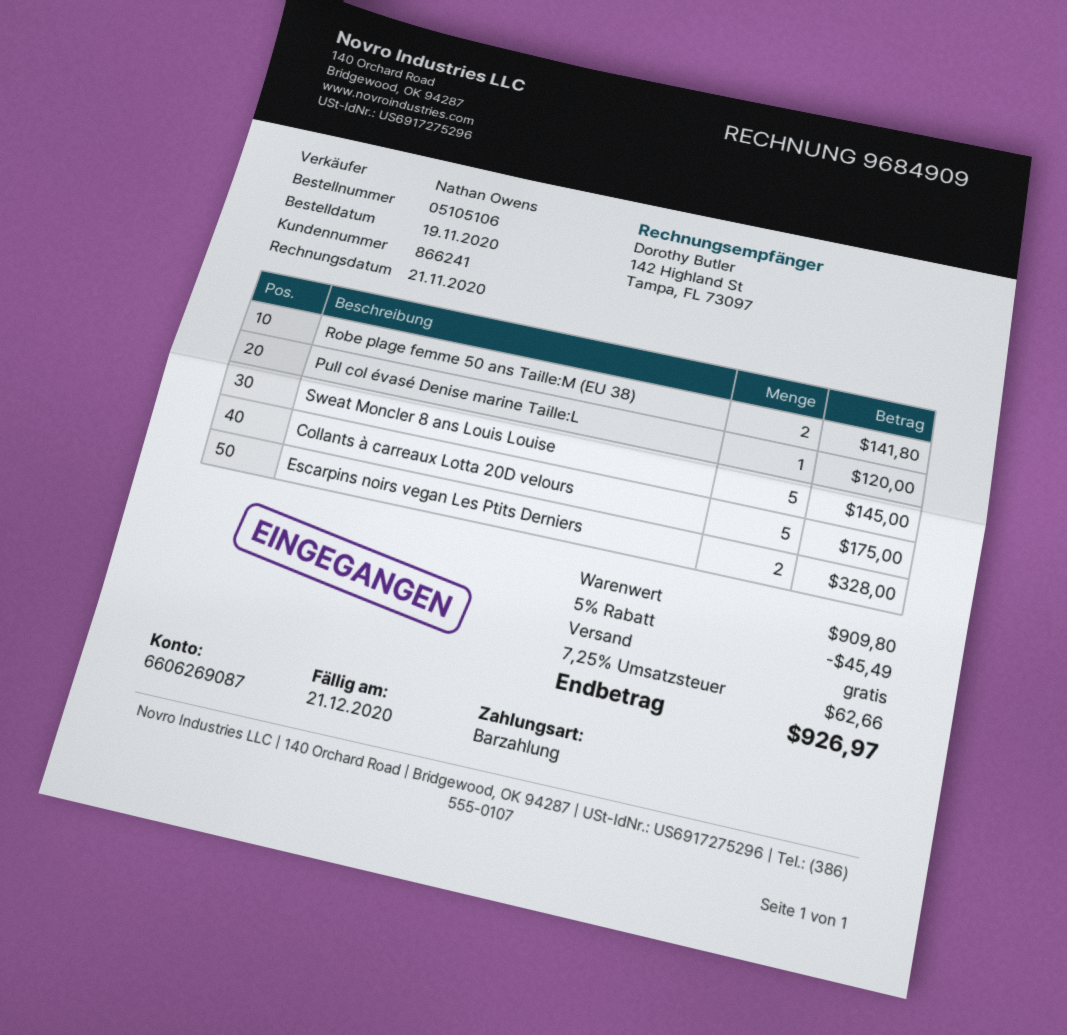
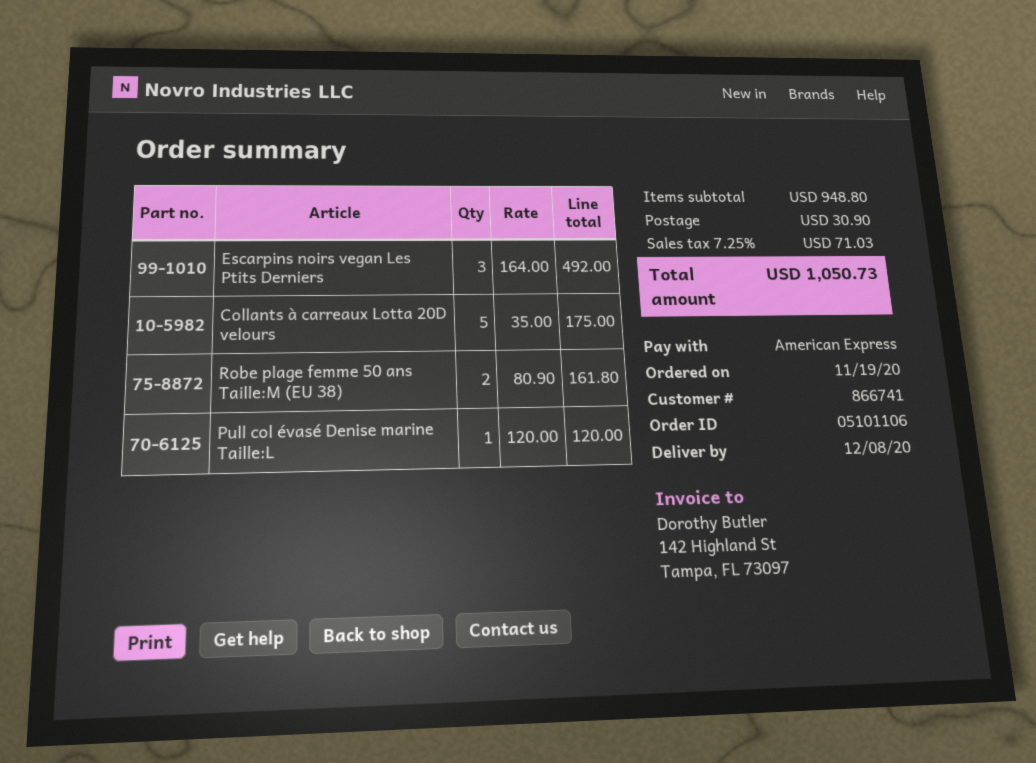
order number: 05105106 -> 05101106
customer number: 866241 -> 866741
payment method: cash -> American Express
Robe plage femme 50 ans Taille:M (EU 38): 2 for 141.80 -> 2 for 161.80
Sweat Moncler 8 ans Louis Louise: 5 for 145.00 -> none
Escarpins noirs vegan Les Ptits Derniers: 2 for 328.00 -> 3 for 492.00
subtotal: 909.80 -> 948.80
discount: 5% = 45.49 -> none
shipping: 0.00 -> 30.90
tax: 7.25% = 62.66 -> 7.25% = 71.03
total: 926.97 -> 1050.73

